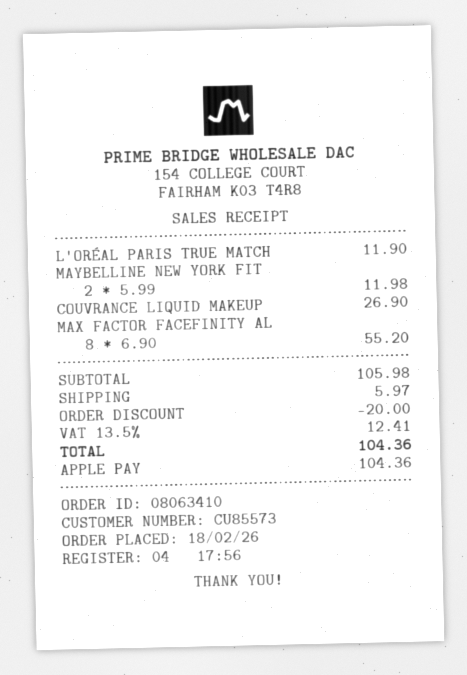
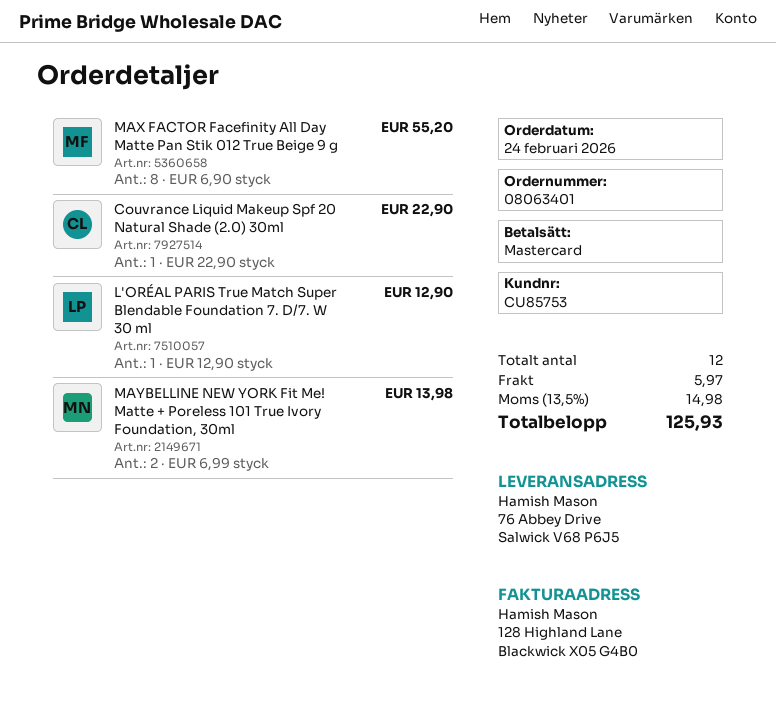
order number: 08063410 -> 08063401
order date: 2026-02-18 -> 2026-02-24
customer number: CU85573 -> CU85753
payment method: Apple Pay -> Mastercard
L'ORÉAL PARIS TRUE MATCH: 1 x 11.90 = 11.90 -> 1 x 12.90 = 12.90
MAYBELLINE NEW YORK FIT: 2 x 5.99 = 11.98 -> 2 x 6.99 = 13.98
COUVRANCE LIQUID MAKEUP: 1 x 26.90 = 26.90 -> 1 x 22.90 = 22.90
discount: 20.00 -> none
tax: 13.5% = 12.41 -> 13.5% = 14.98
total: 104.36 -> 125.93

